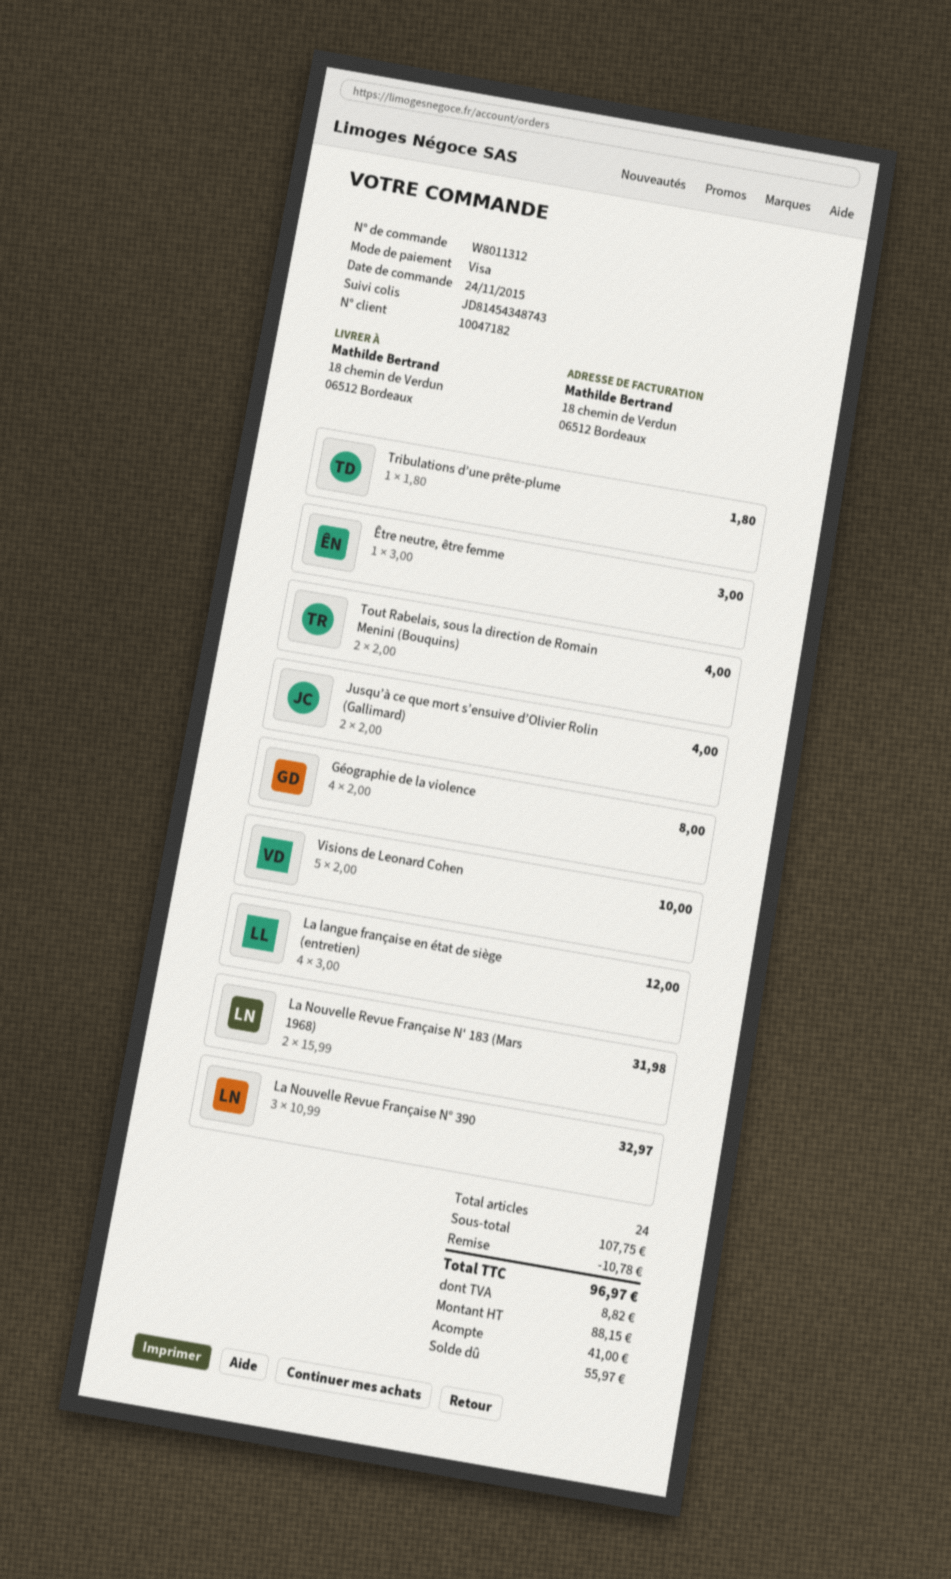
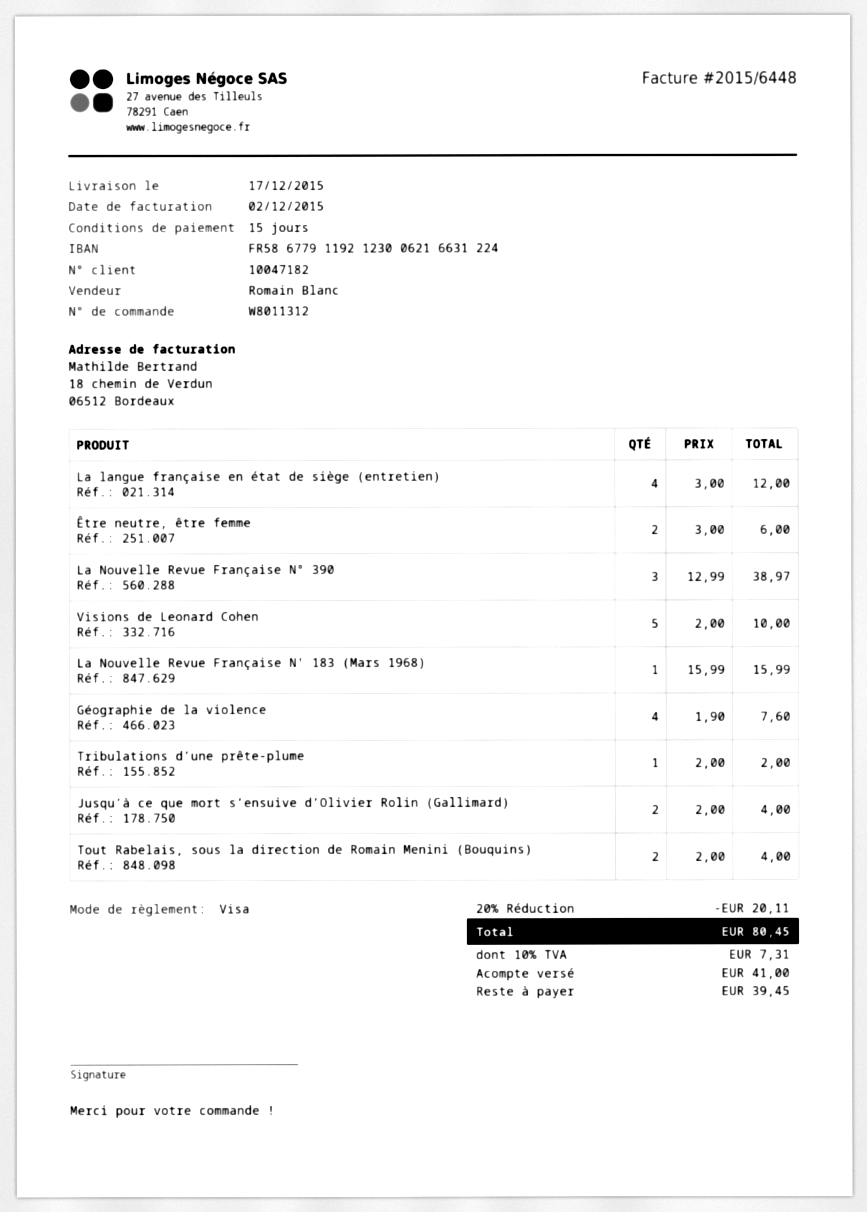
Tribulations d’une prête-plume: 1 x 1.80 = 1.80 -> 1 x 2.00 = 2.00
Être neutre, être femme: 1 x 3.00 = 3.00 -> 2 x 3.00 = 6.00
Géographie de la violence: 4 x 2.00 = 8.00 -> 4 x 1.90 = 7.60
La Nouvelle Revue Française N' 183 (Mars 1968): 2 x 15.99 = 31.98 -> 1 x 15.99 = 15.99
La Nouvelle Revue Française N° 390: 3 x 10.99 = 32.97 -> 3 x 12.99 = 38.97
discount: 10.78 -> 20.11
tax: 8.82 -> 7.31
total: 96.97 -> 80.45
balance: 55.97 -> 39.45

